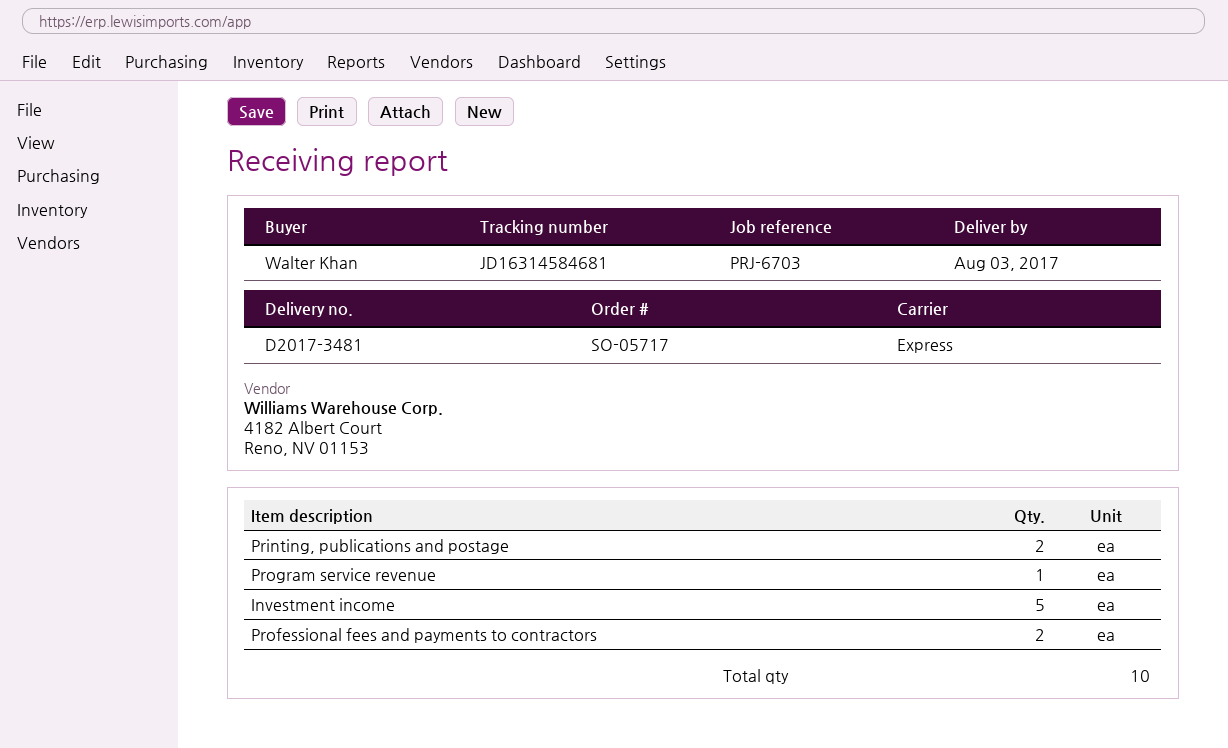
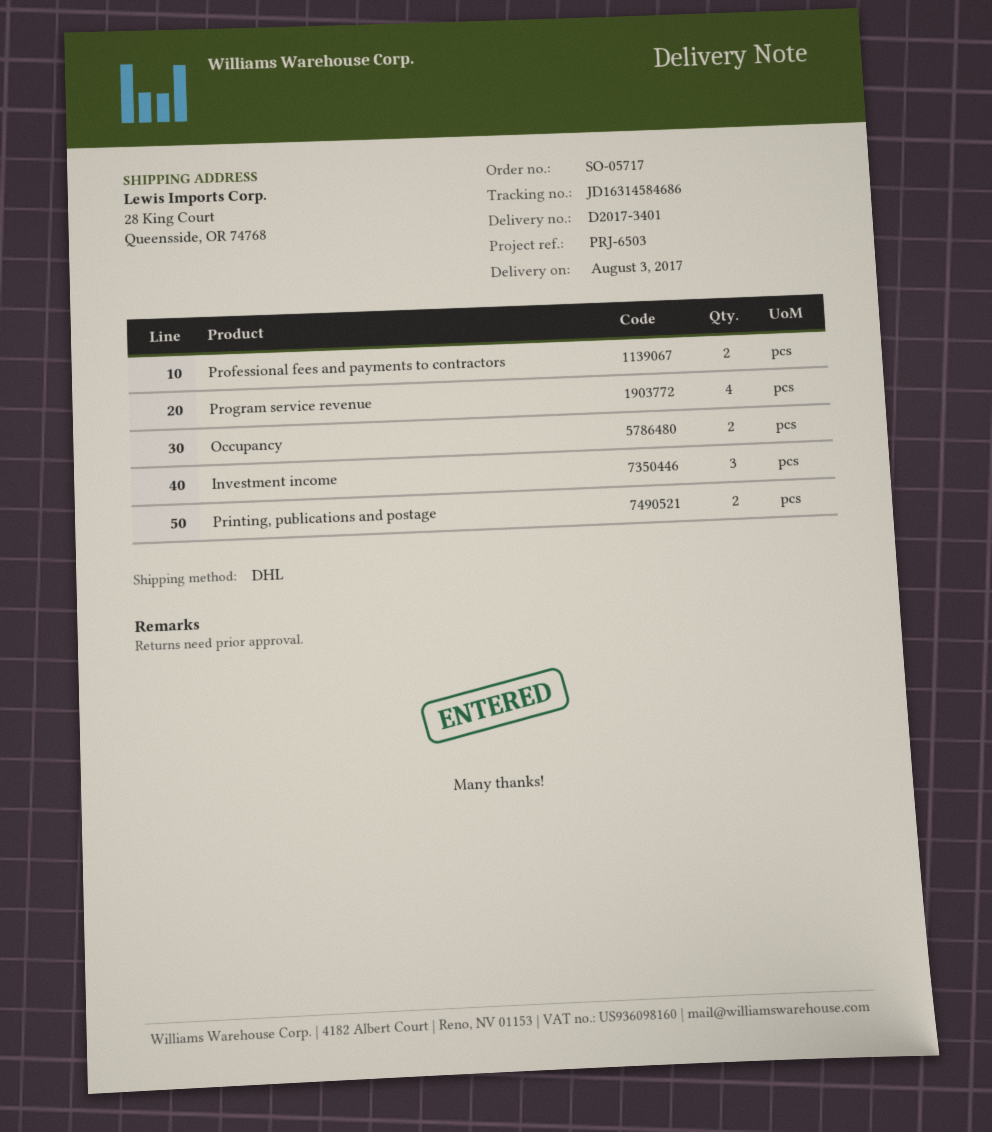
delivery note number: D2017-3481 -> D2017-3401
reference: PRJ-6703 -> PRJ-6503
shipping method: express -> DHL
tracking number: JD16314584681 -> JD16314584686
Program service revenue: 1 -> 4
Investment income: 5 -> 3
Occupancy: none -> 2

